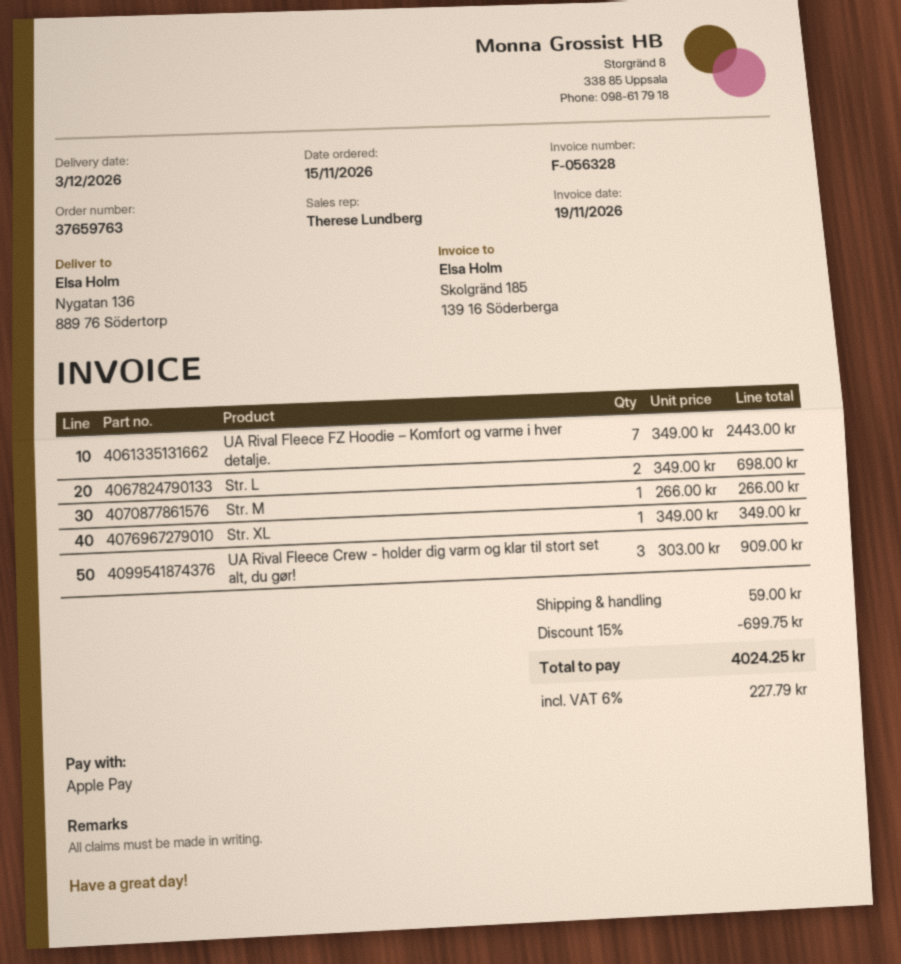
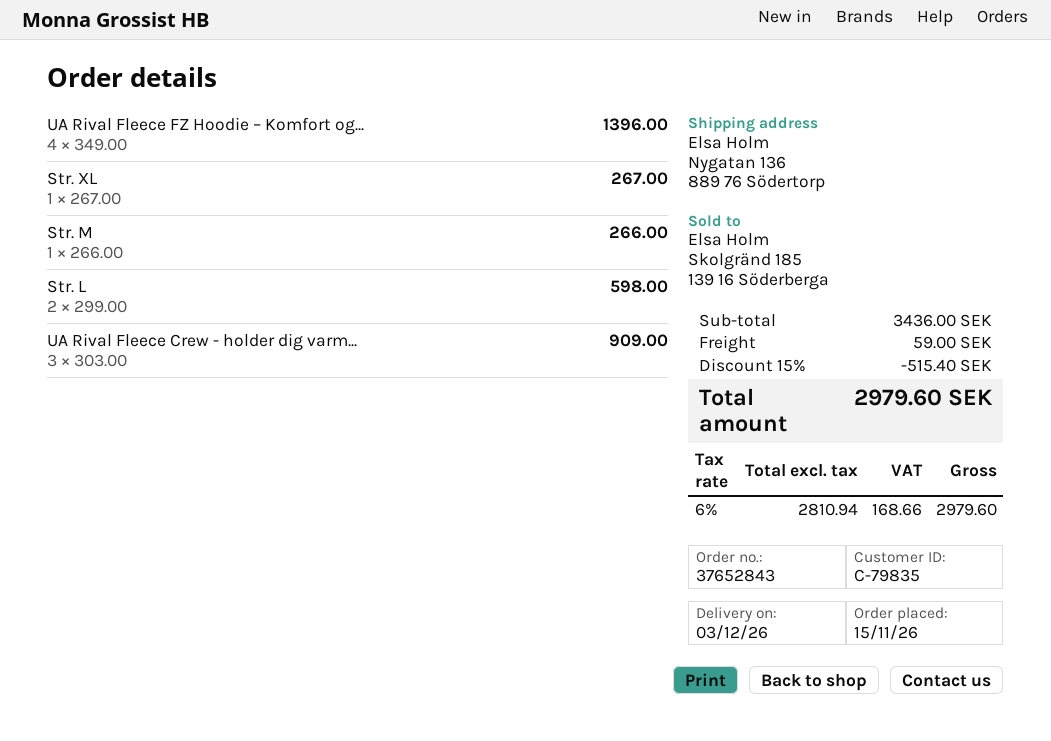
order number: 37659763 -> 37652843
UA Rival Fleece FZ Hoodie – Komfort og varme i hver detalje.: 7 x 349.00 = 2443.00 -> 4 x 349.00 = 1396.00
Str. L: 2 x 349.00 = 698.00 -> 2 x 299.00 = 598.00
Str. XL: 1 x 349.00 = 349.00 -> 1 x 267.00 = 267.00
discount: 15% = 699.75 -> 15% = 515.40
tax: 6% = 227.79 -> 6% = 168.66
total: 4024.25 -> 2979.60

